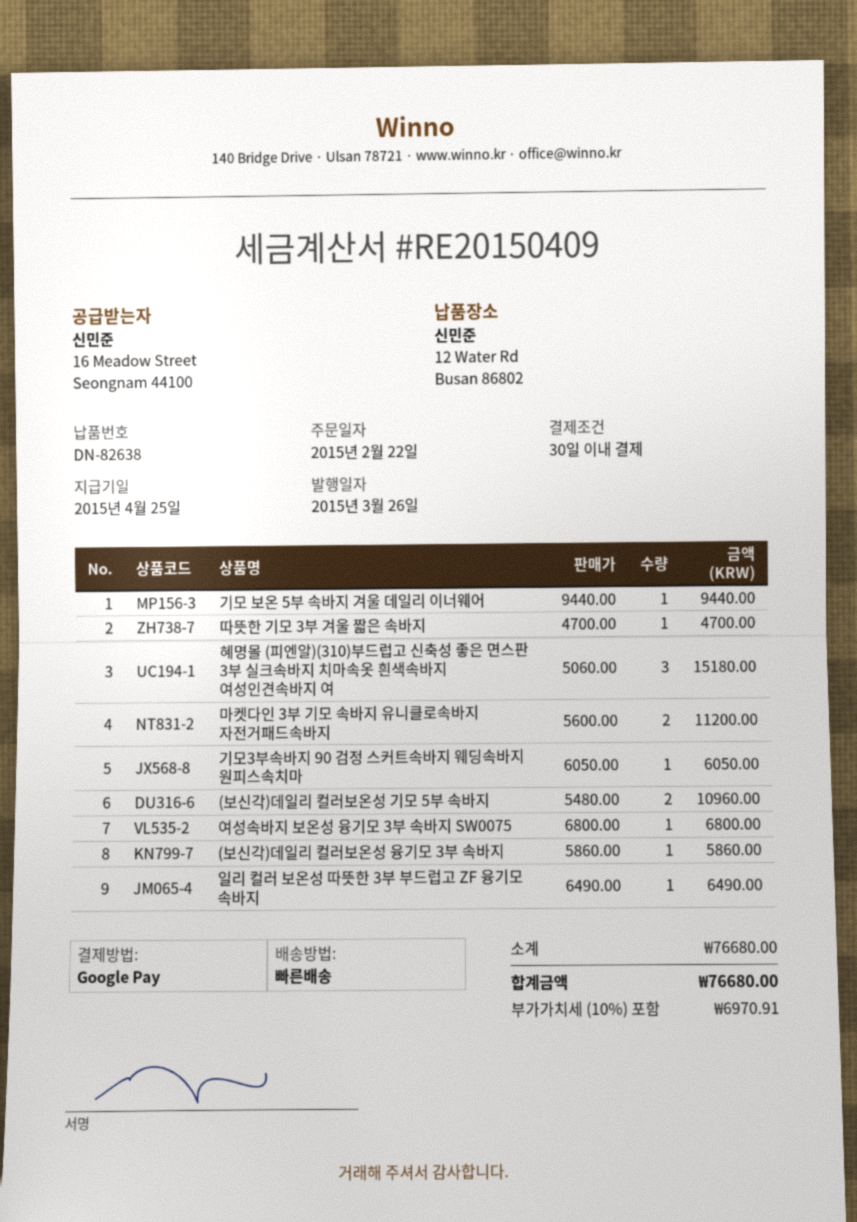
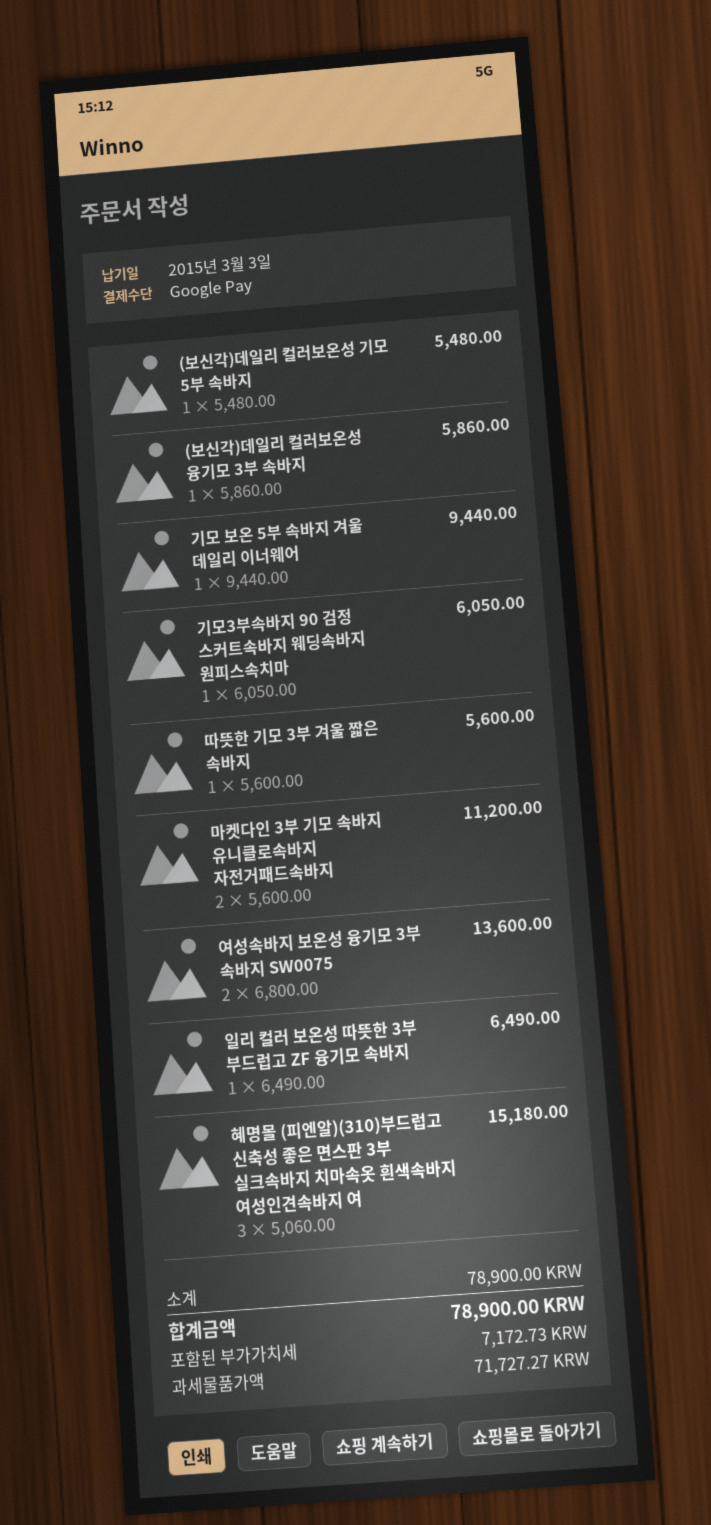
따뜻한 기모 3부 겨울 짧은 속바지: 1 x 4700.00 = 4700.00 -> 1 x 5600.00 = 5600.00
(보신각)데일리 컬러보온성 기모 5부 속바지: 2 x 5480.00 = 10960.00 -> 1 x 5480.00 = 5480.00
여성속바지 보온성 융기모 3부 속바지 SW0075: 1 x 6800.00 = 6800.00 -> 2 x 6800.00 = 13600.00
subtotal: 76680.00 -> 78900.00
tax: 6970.91 -> 7172.73
total: 76680.00 -> 78900.00

